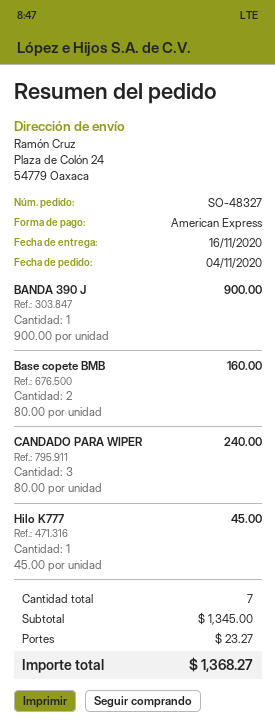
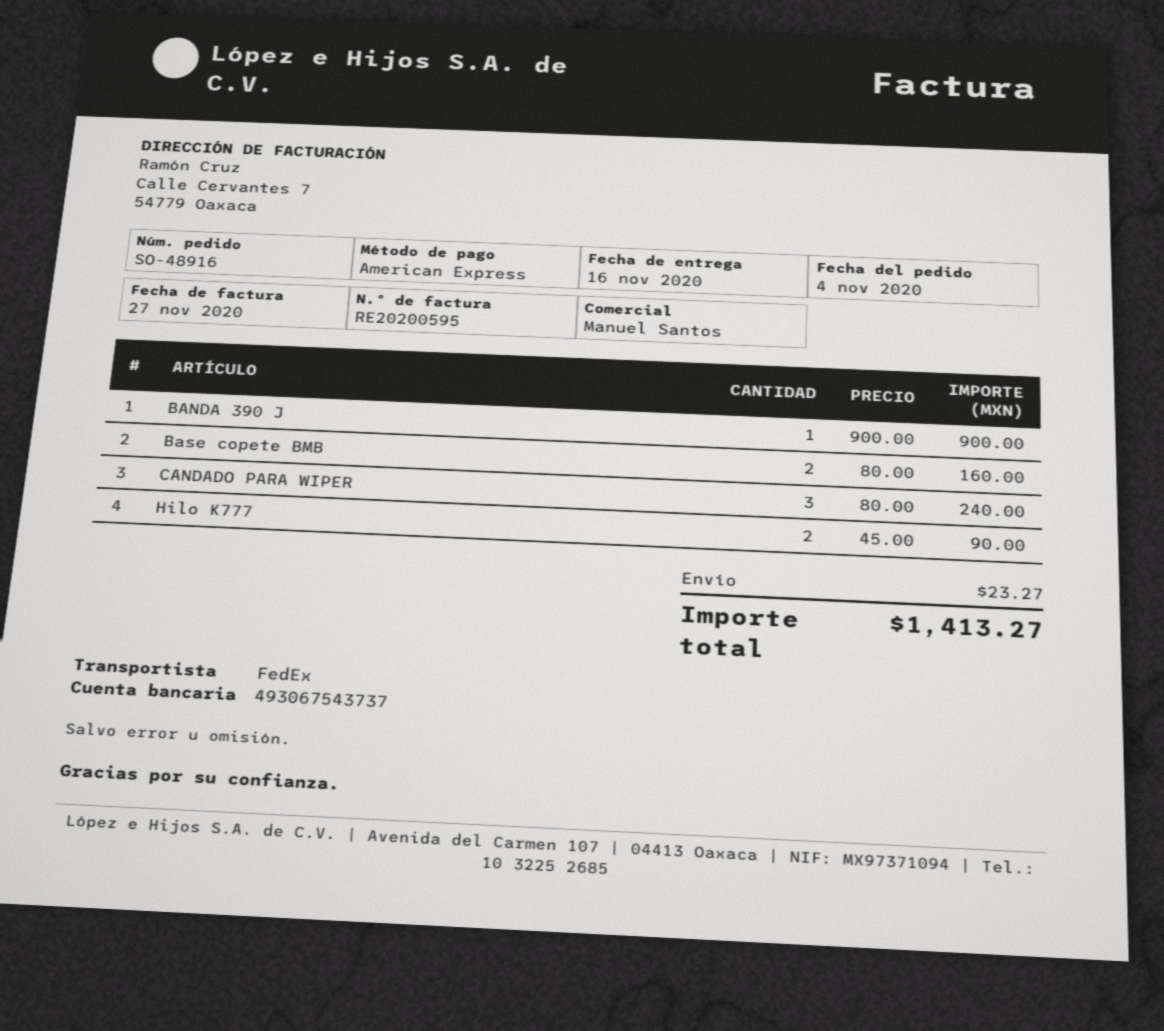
order number: SO-48327 -> SO-48916
Hilo K777: 1 x 45.00 = 45.00 -> 2 x 45.00 = 90.00
total: 1368.27 -> 1413.27

